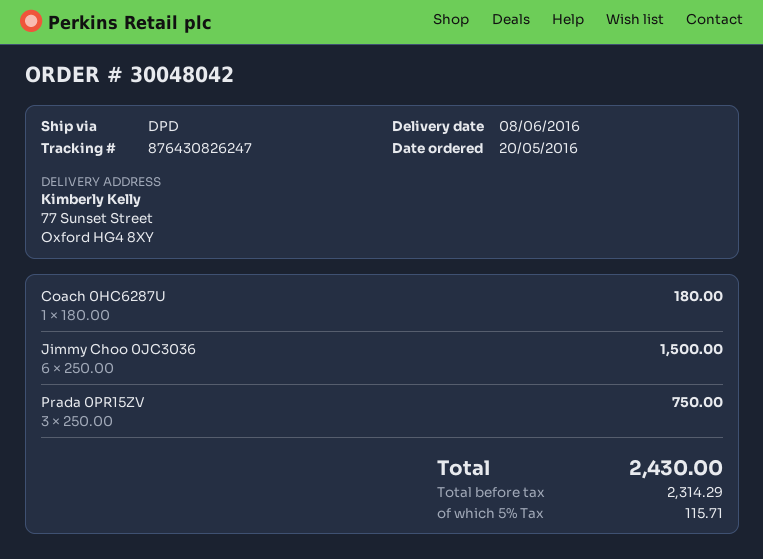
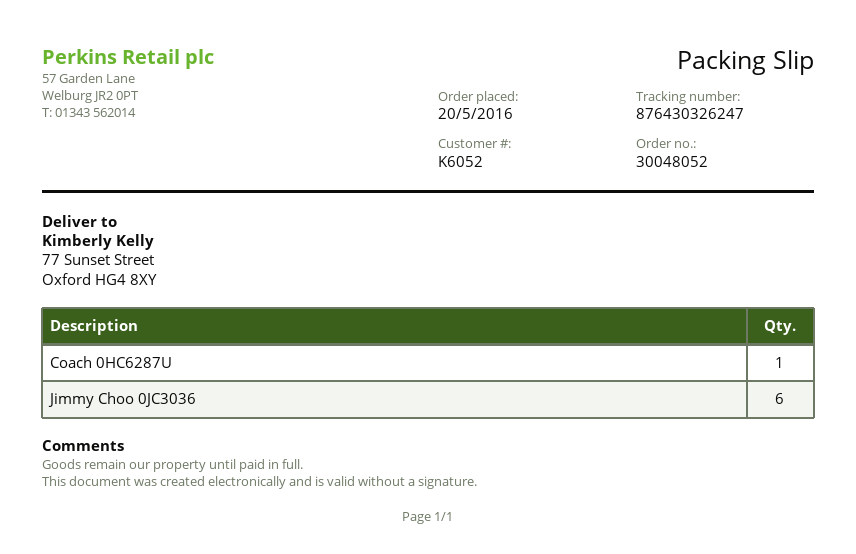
order number: 30048042 -> 30048052
tracking number: 876430826247 -> 876430326247
Prada 0PR15ZV: 3 -> none

